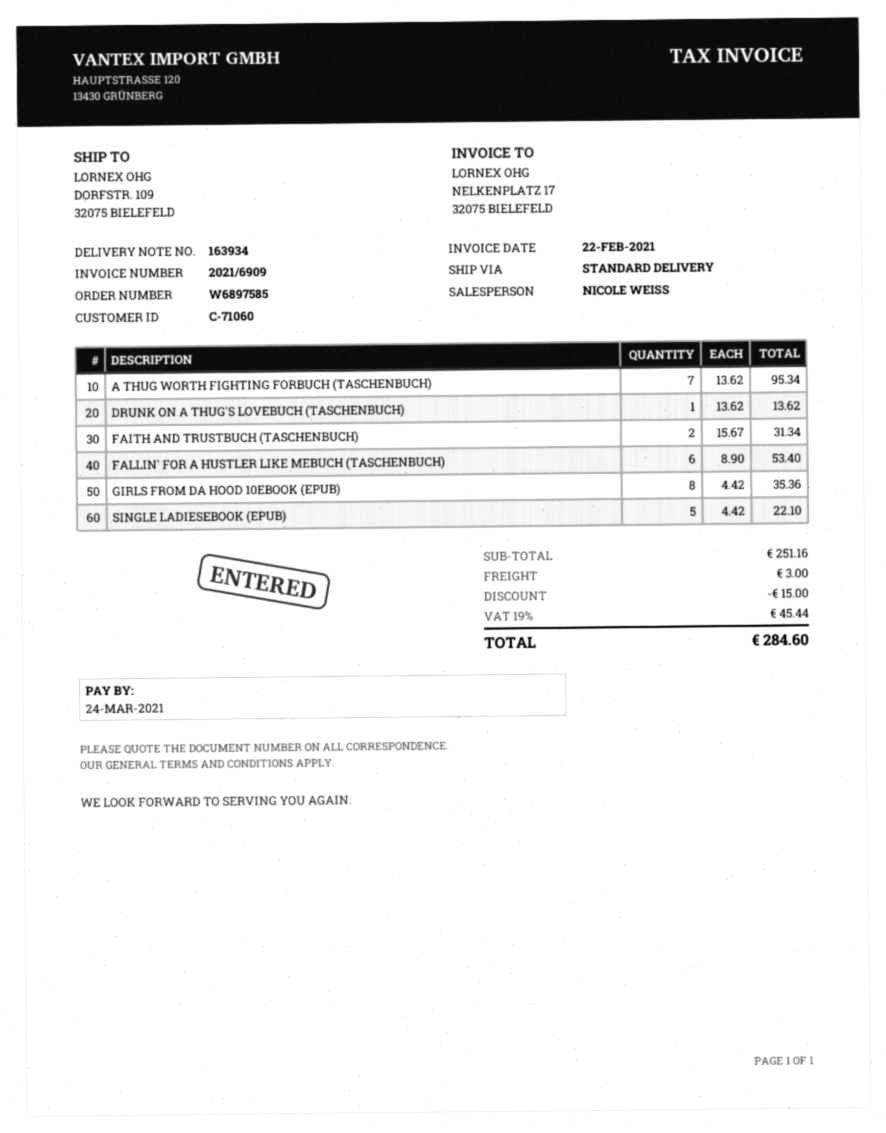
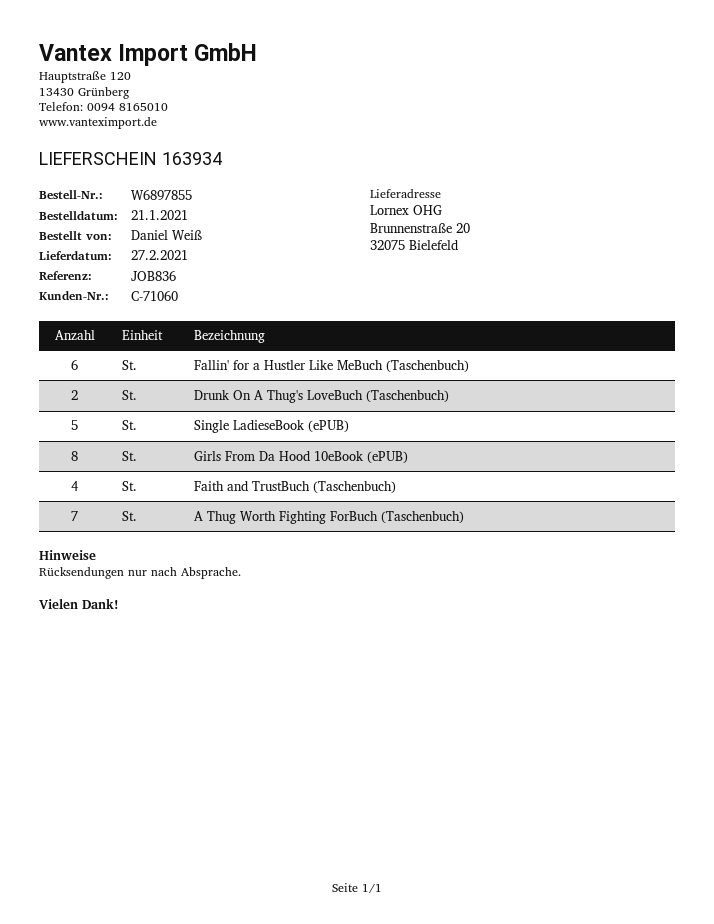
order number: W6897585 -> W6897855
ship to: DORFSTR. 109, 32075 BIELEFELD -> Brunnenstraße 20, 32075 Bielefeld
DRUNK ON A THUG'S LOVEBUCH (TASCHENBUCH): 1 -> 2
FAITH AND TRUSTBUCH (TASCHENBUCH): 2 -> 4

